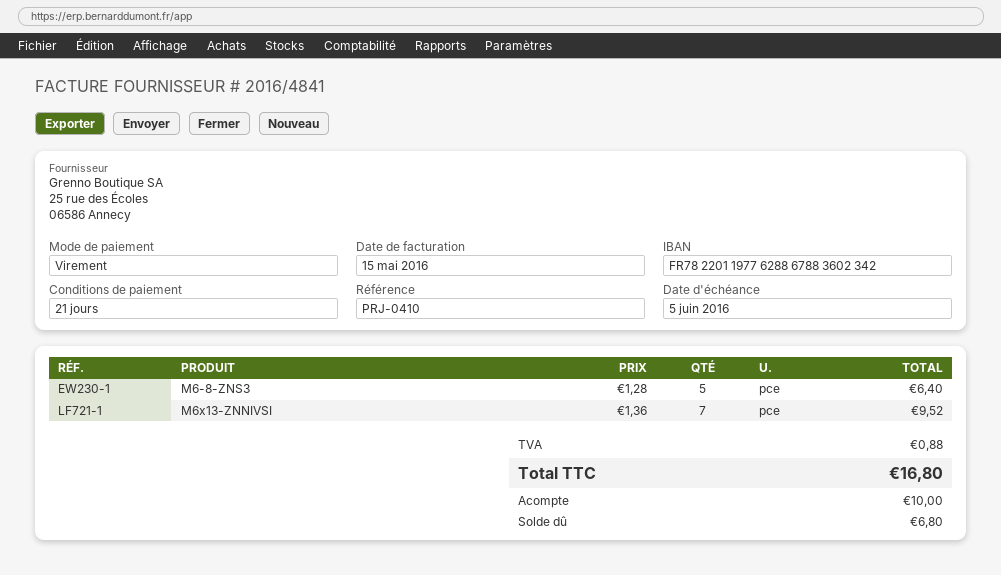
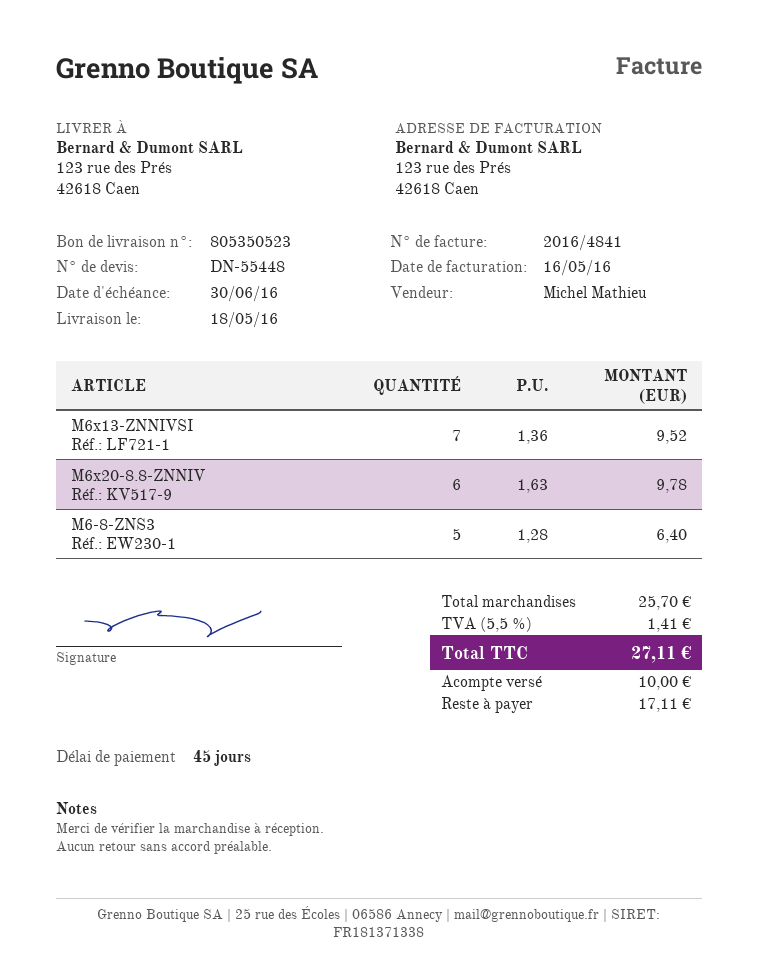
invoice date: 2016-05-15 -> 2016-05-16
payment terms: 21 days -> 45 days
due date: 2016-06-05 -> 2016-06-30
M6x20-8.8-ZNNIV: none -> 6 x 1.63 = 9.78
tax: 0.88 -> 1.41
total: 16.80 -> 27.11
balance: 6.80 -> 17.11

